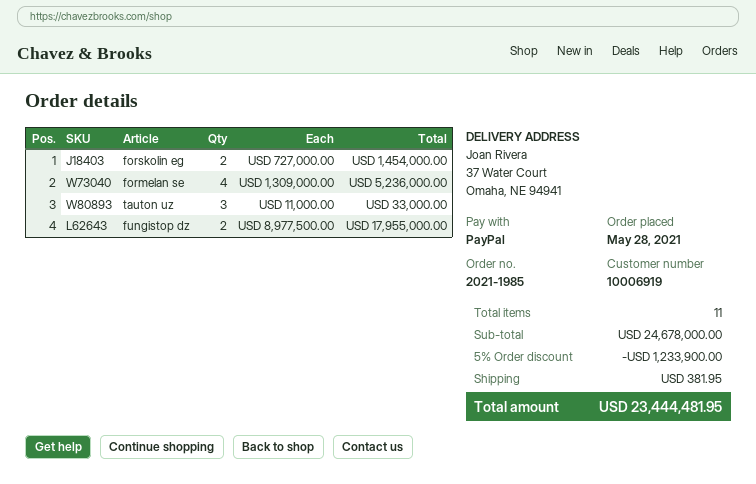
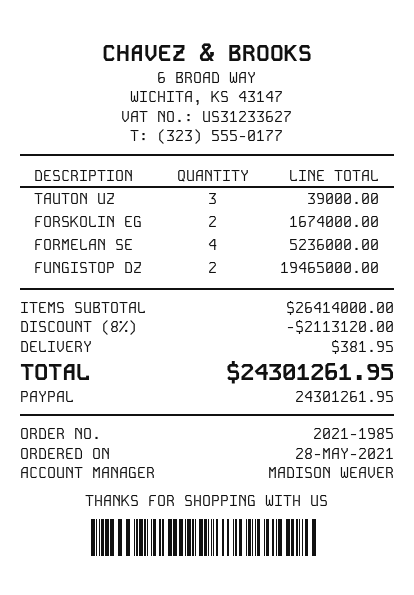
forskolin eg: 2 for 1454000.00 -> 2 for 1674000.00
tauton uz: 3 for 33000.00 -> 3 for 39000.00
fungistop dz: 2 for 17955000.00 -> 2 for 19465000.00
subtotal: 24678000.00 -> 26414000.00
discount: 5% = 1233900.00 -> 8% = 2113120.00
total: 23444481.95 -> 24301261.95

